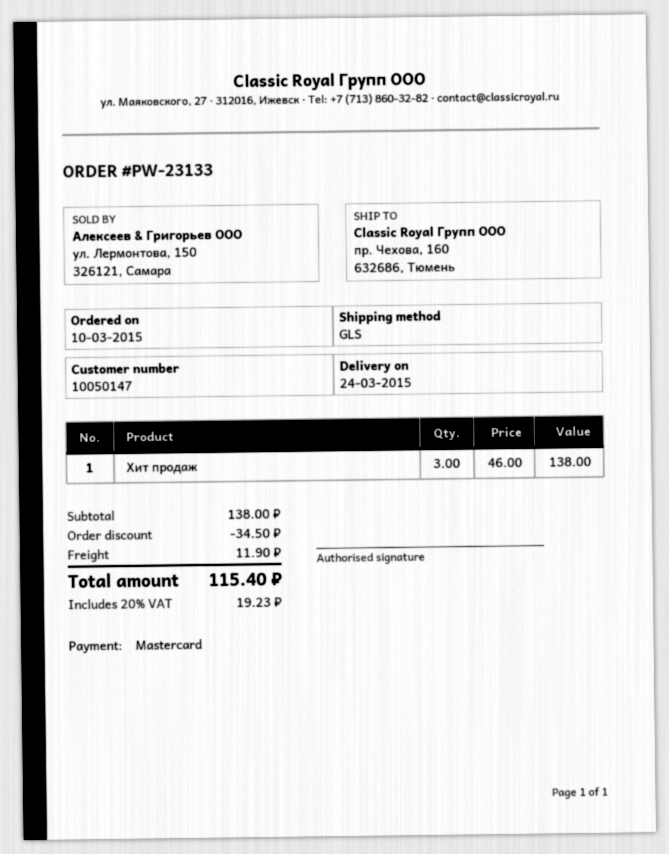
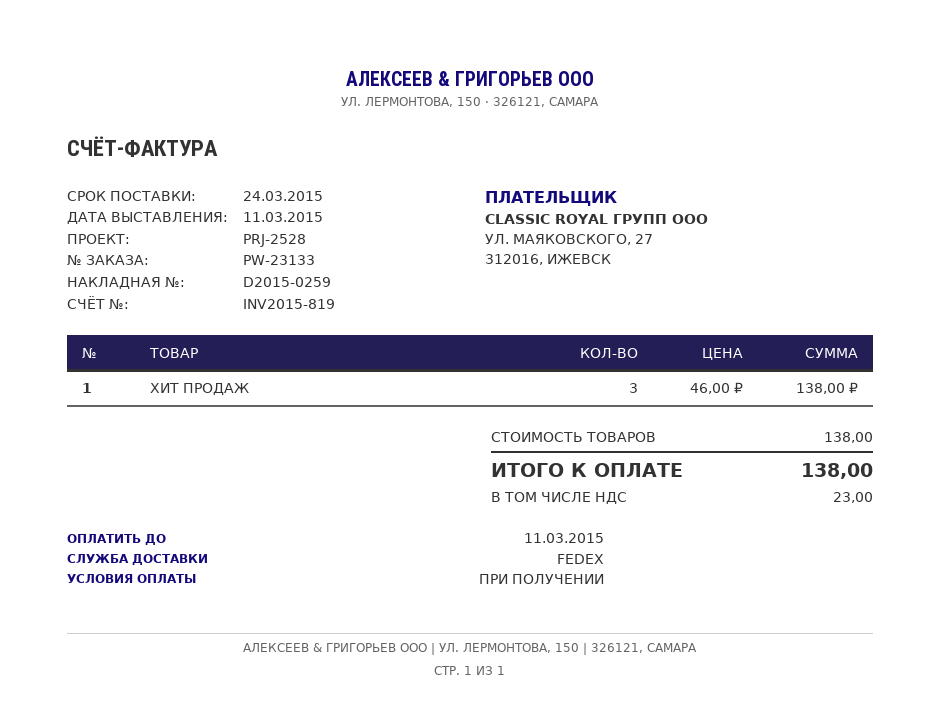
shipping method: GLS -> FedEx
discount: 34.50 -> none
shipping: 11.90 -> none
tax: 19.23 -> 23.00
total: 115.40 -> 138.00

